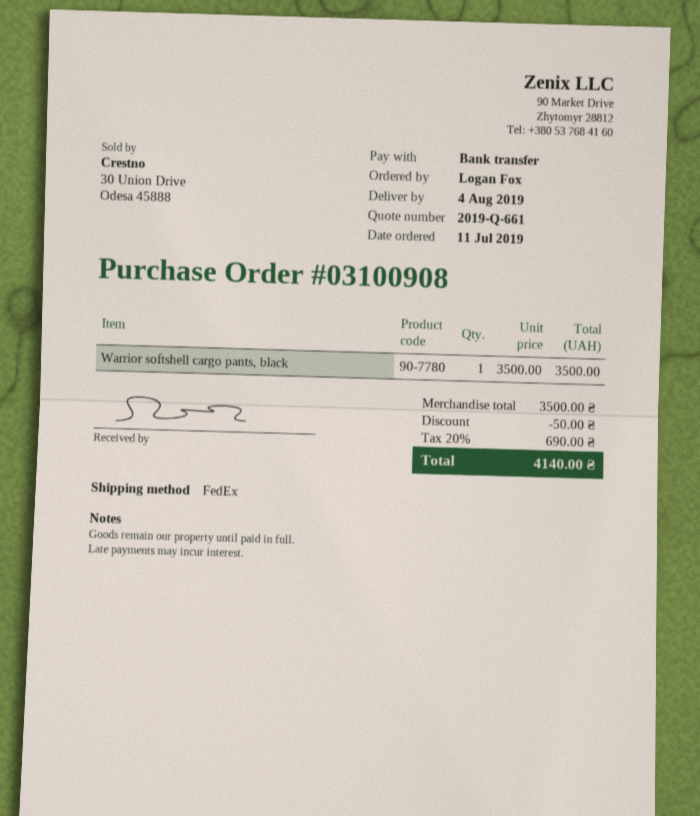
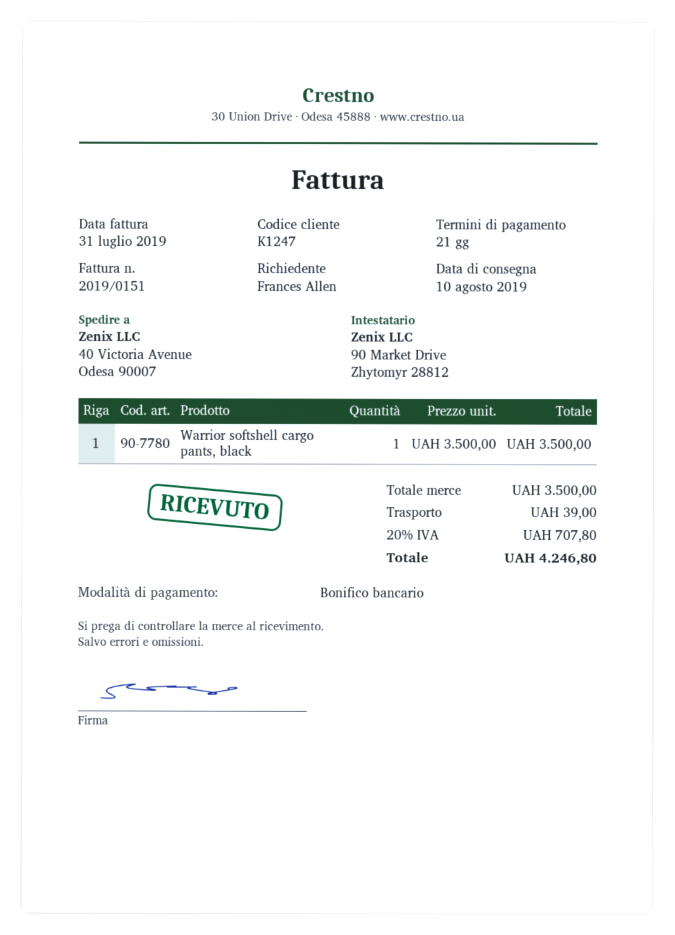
delivery date: 2019-08-04 -> 2019-08-10
ordered by: Logan Fox -> Frances Allen
discount: 50.00 -> none
shipping: none -> 39.00
tax: 20% = 690.00 -> 20% = 707.80
total: 4140.00 -> 4246.80

